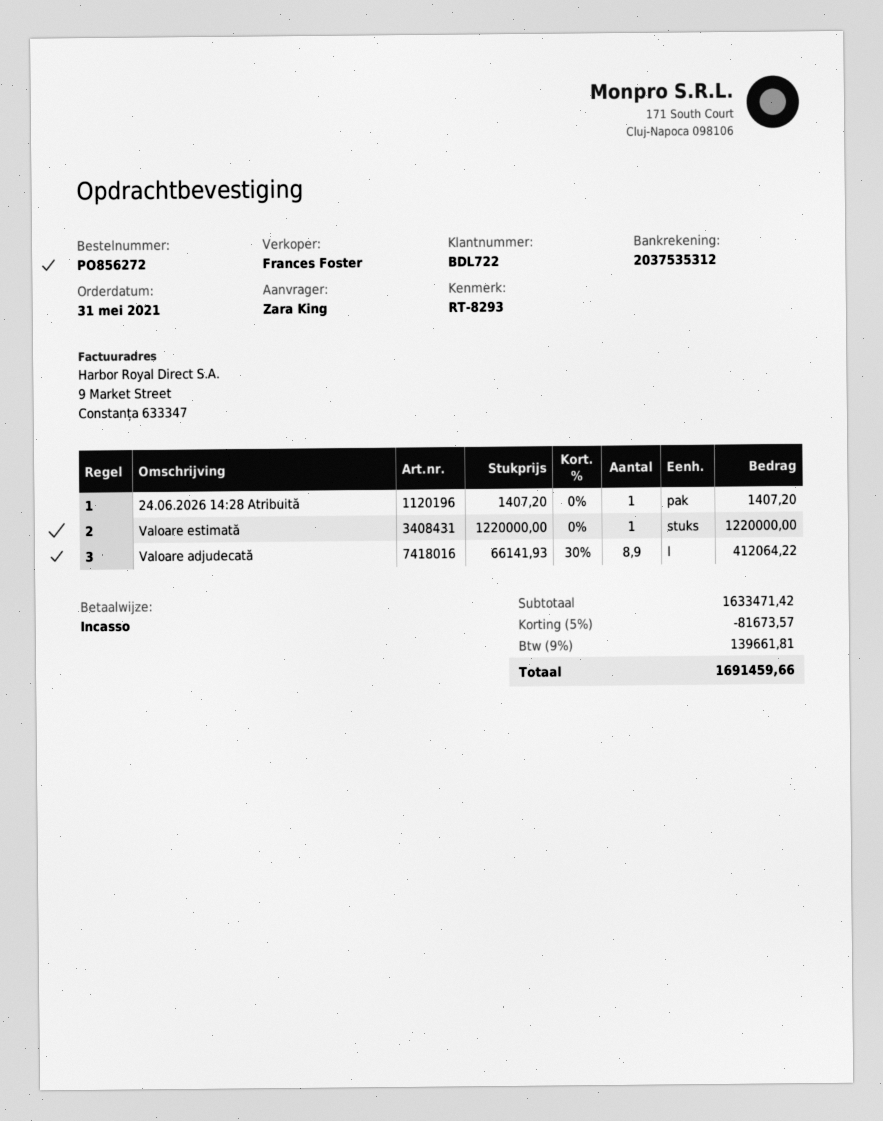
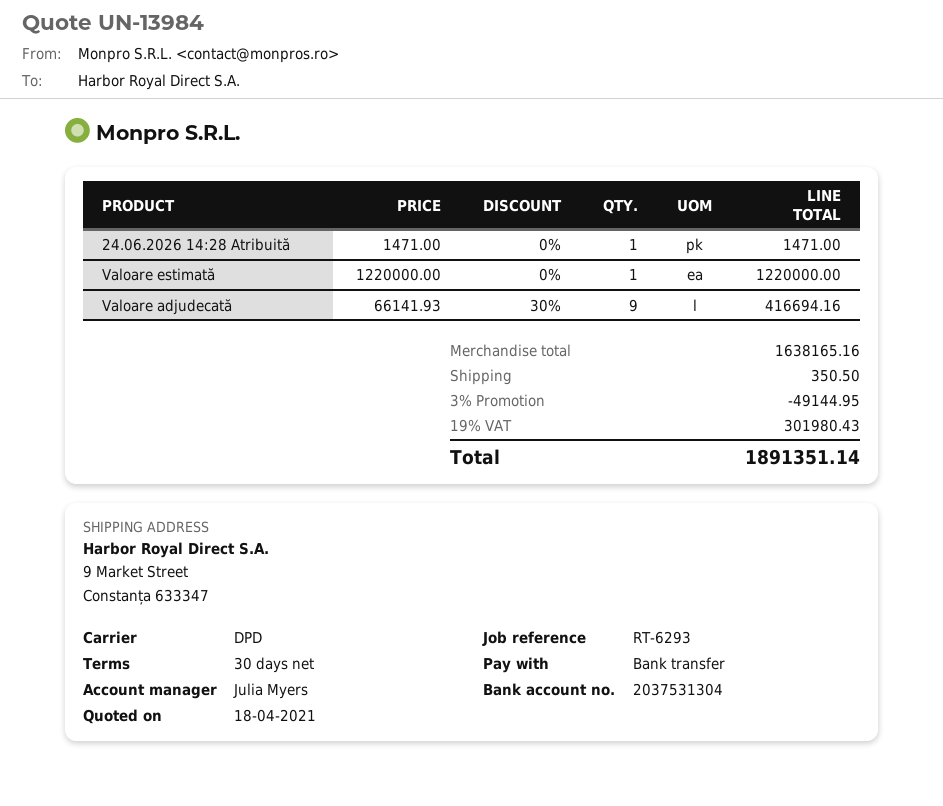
reference: RT-8293 -> RT-6293
sales rep: Frances Foster -> Julia Myers
payment method: direct debit -> bank transfer
bank account: 2037535312 -> 2037531304
24.06.2026 14:28 Atribuită: 1 x 1407.20 = 1407.20 -> 1 x 1471.00 = 1471.00
Valoare adjudecată: 8.9 x 66141.93 - 30% = 412064.22 -> 9 x 66141.93 - 30% = 416694.16
subtotal: 1633471.42 -> 1638165.16
discount: 5% = 81673.57 -> 3% = 49144.95
shipping: none -> 350.50
tax: 9% = 139661.81 -> 19% = 301980.43
total: 1691459.66 -> 1891351.14

